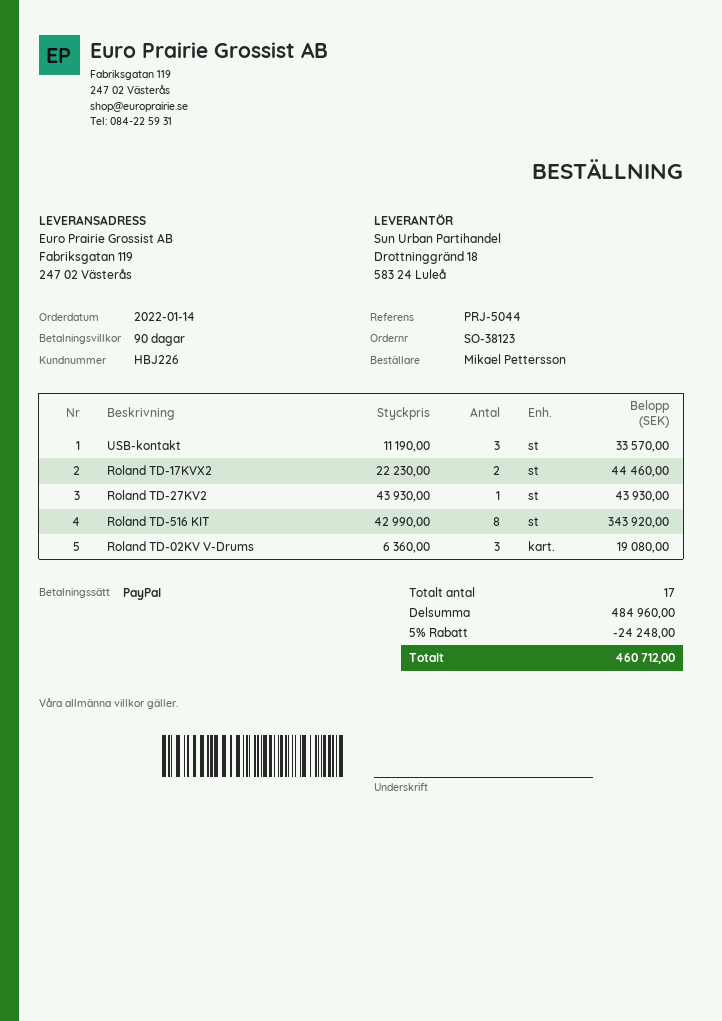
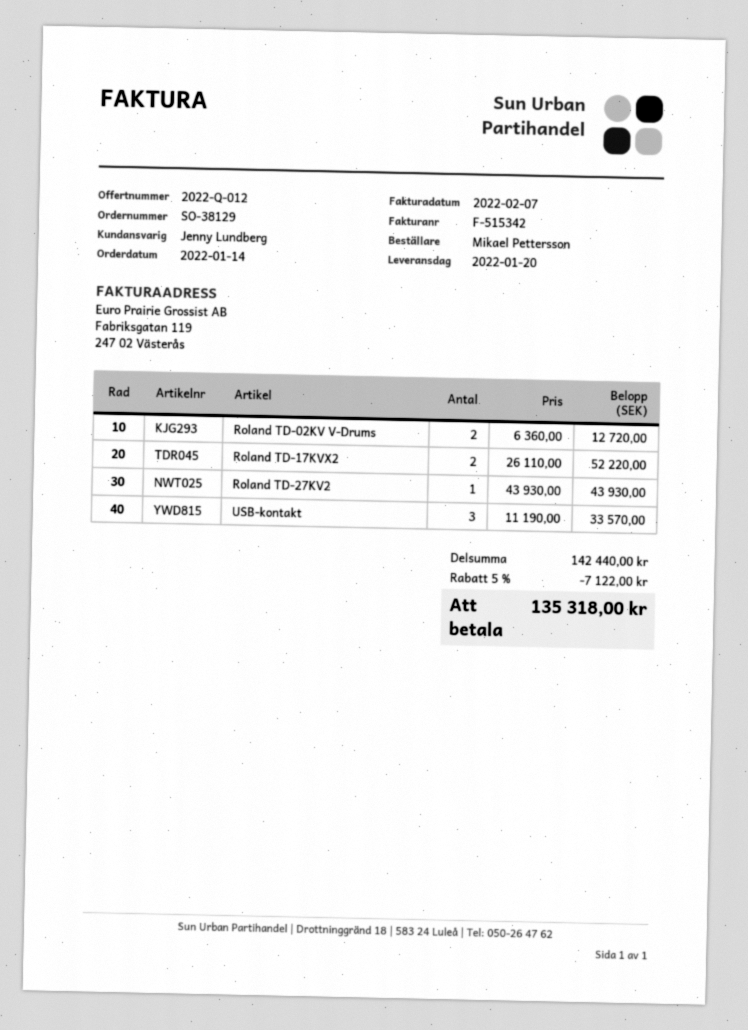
order number: SO-38123 -> SO-38129
Roland TD-17KVX2: 2 x 22230.00 = 44460.00 -> 2 x 26110.00 = 52220.00
Roland TD-516 KIT: 8 x 42990.00 = 343920.00 -> none
Roland TD-02KV V-Drums: 3 x 6360.00 = 19080.00 -> 2 x 6360.00 = 12720.00
subtotal: 484960.00 -> 142440.00
discount: 5% = 24248.00 -> 5% = 7122.00
total: 460712.00 -> 135318.00

